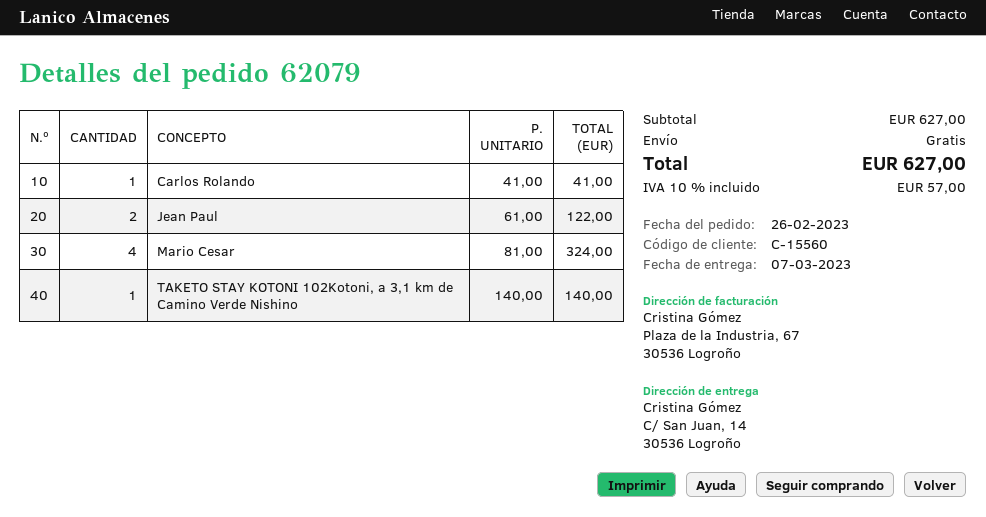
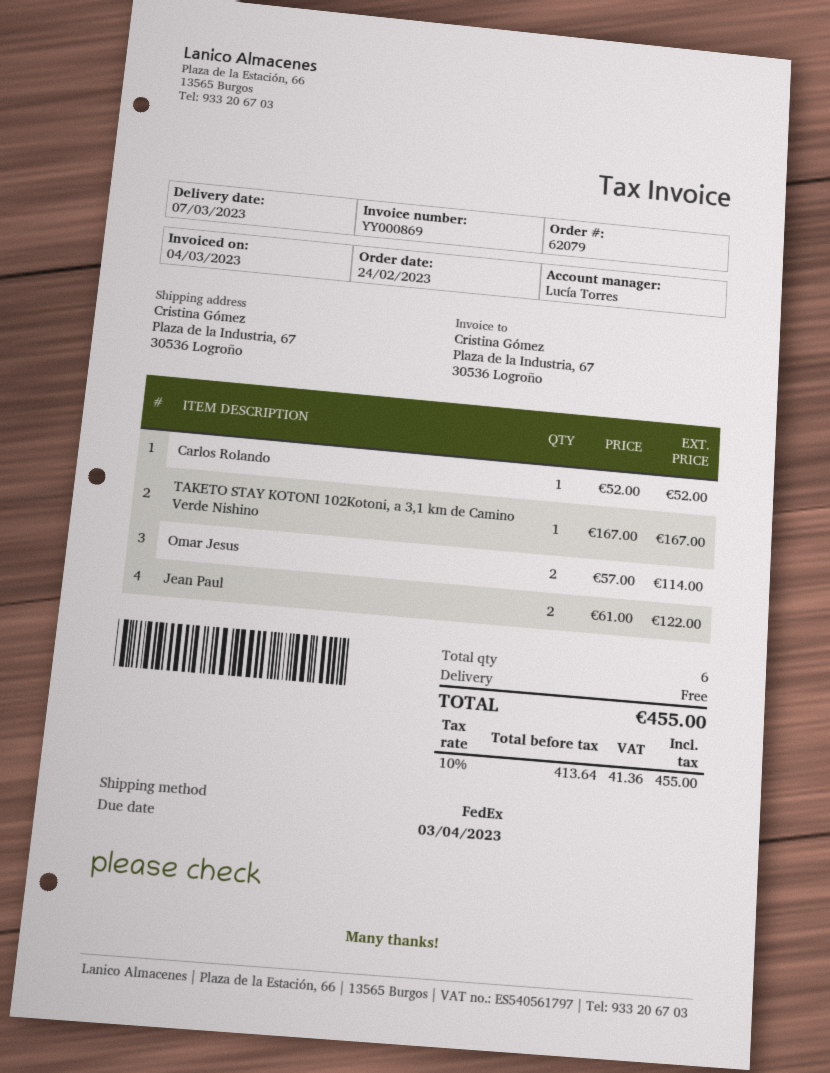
order date: 2023-02-26 -> 2023-02-24
ship to: C/ San Juan, 14, 30536 Logroño -> Plaza de la Industria, 67, 30536 Logroño
Carlos Rolando: 1 x 41.00 = 41.00 -> 1 x 52.00 = 52.00
Mario Cesar: 4 x 81.00 = 324.00 -> none
TAKETO STAY KOTONI 102Kotoni, a 3,1 km de Camino Verde Nishino: 1 x 140.00 = 140.00 -> 1 x 167.00 = 167.00
Omar Jesus: none -> 2 x 57.00 = 114.00
tax: 10% = 57.00 -> 10% = 41.36
total: 627.00 -> 455.00

